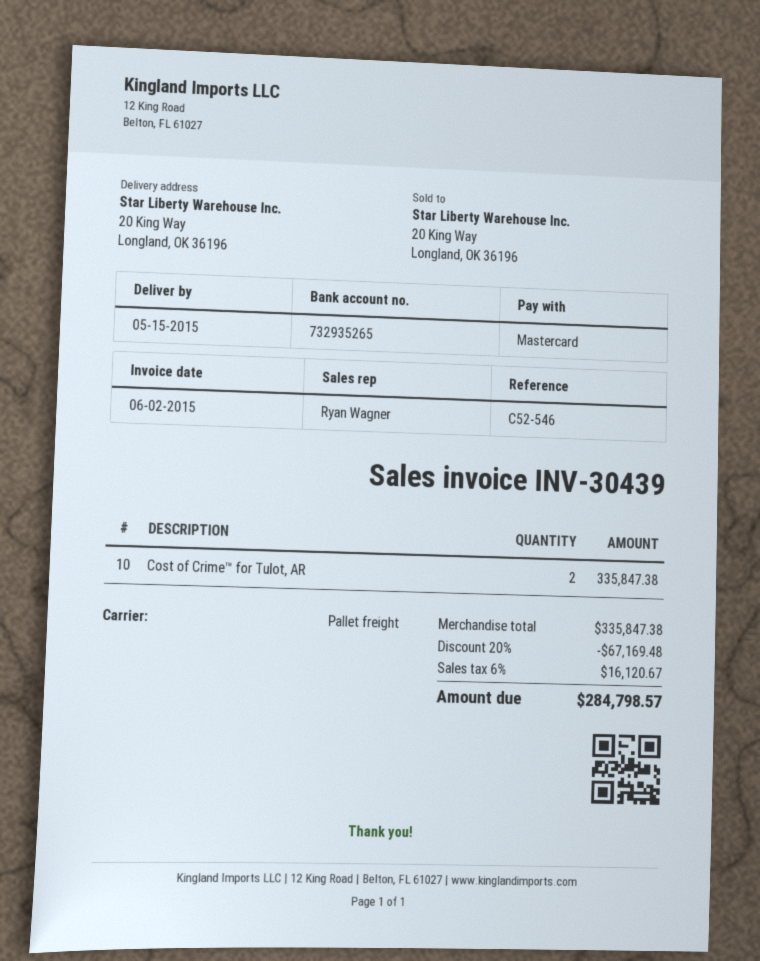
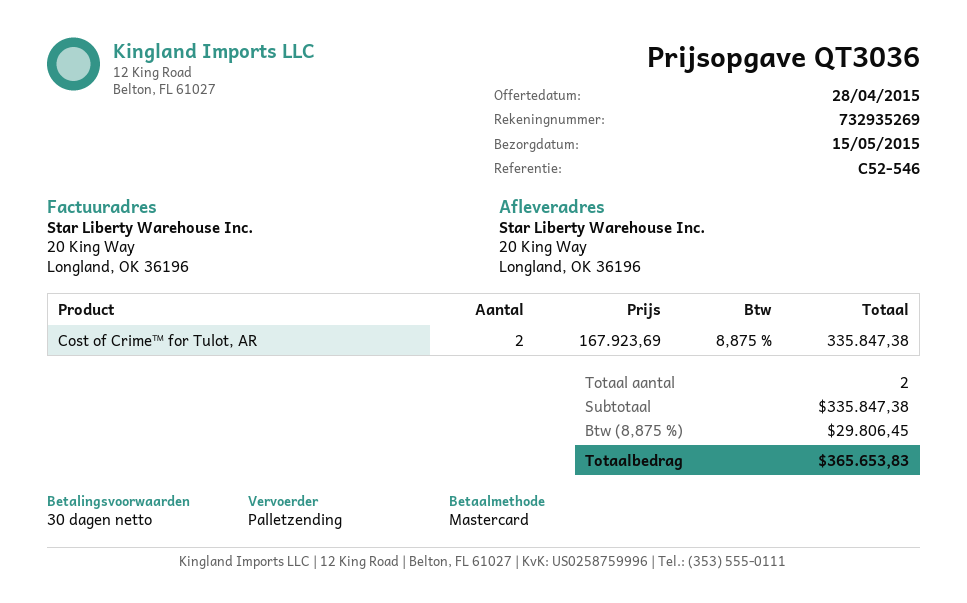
bank account: 732935265 -> 732935269
discount: 20% = 67169.48 -> none
tax: 6% = 16120.67 -> 8.875% = 29806.45
total: 284798.57 -> 365653.83

